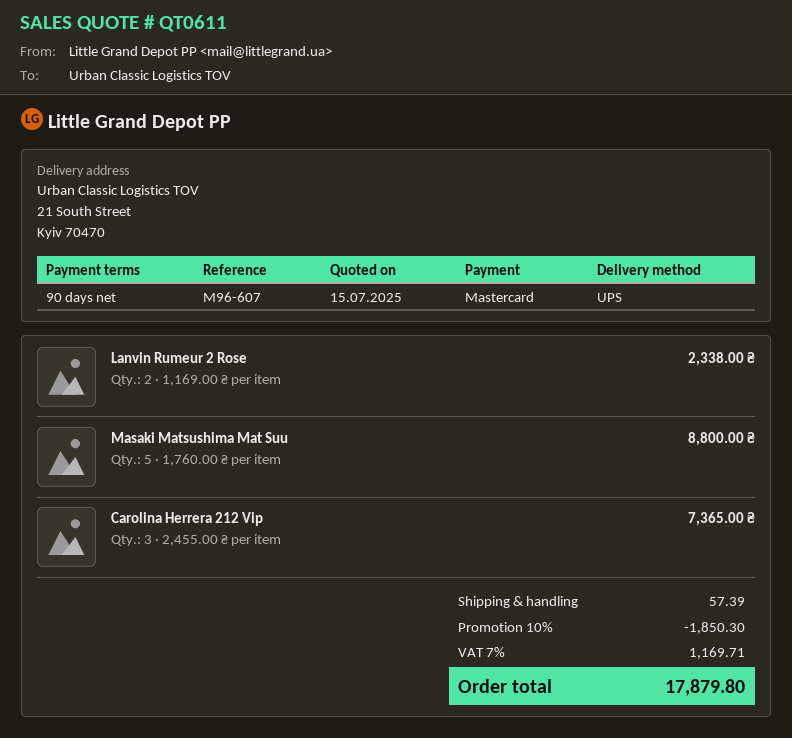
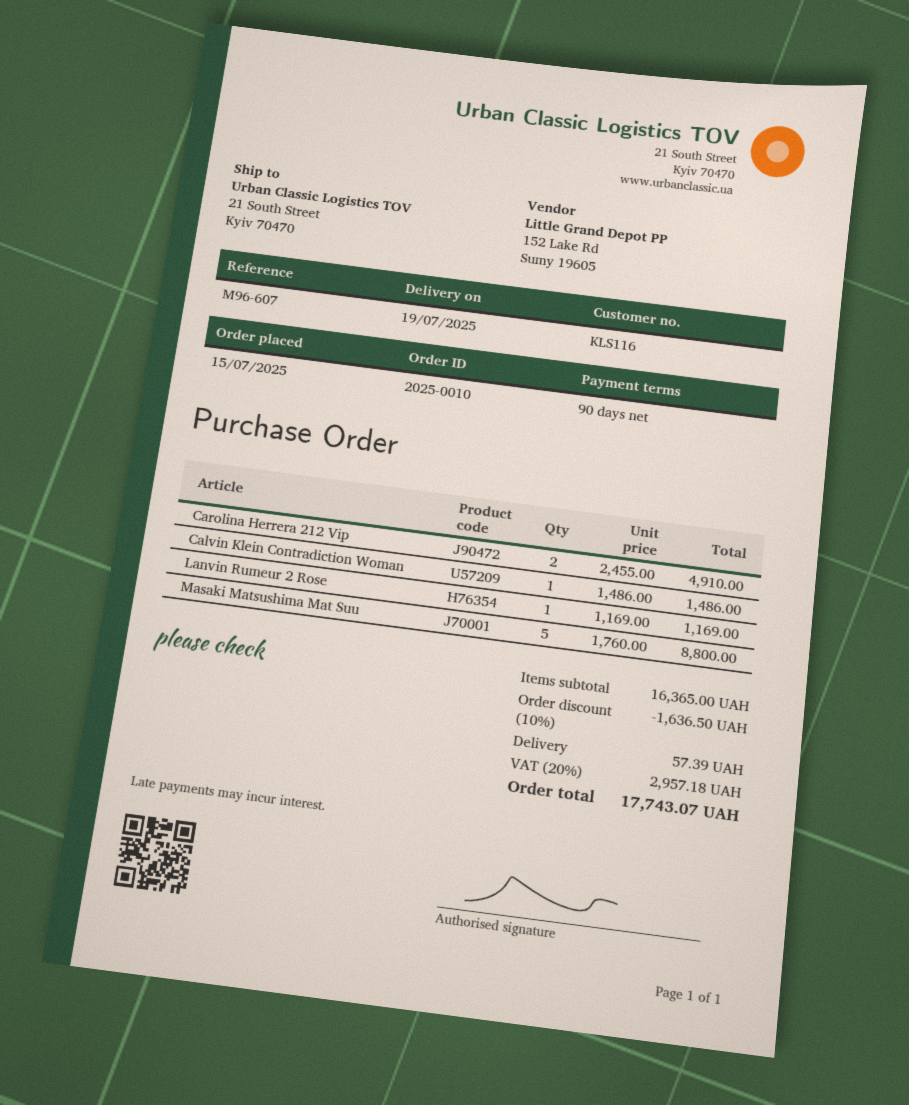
Lanvin Rumeur 2 Rose: 2 x 1169.00 = 2338.00 -> 1 x 1169.00 = 1169.00
Carolina Herrera 212 Vip: 3 x 2455.00 = 7365.00 -> 2 x 2455.00 = 4910.00
Calvin Klein Contradiction Woman: none -> 1 x 1486.00 = 1486.00
discount: 10% = 1850.30 -> 10% = 1636.50
tax: 7% = 1169.71 -> 20% = 2957.18
total: 17879.80 -> 17743.07

